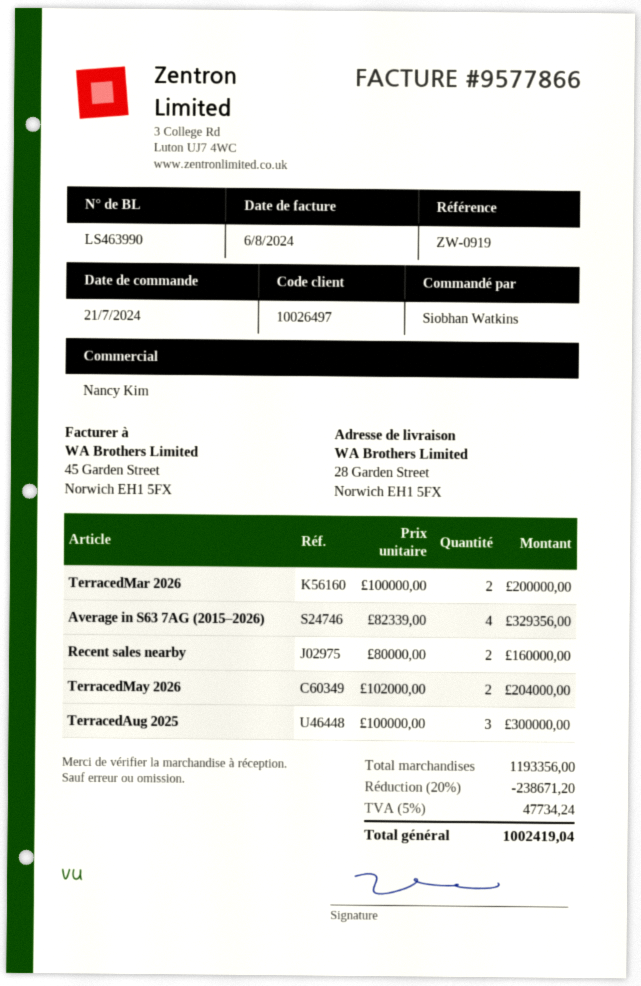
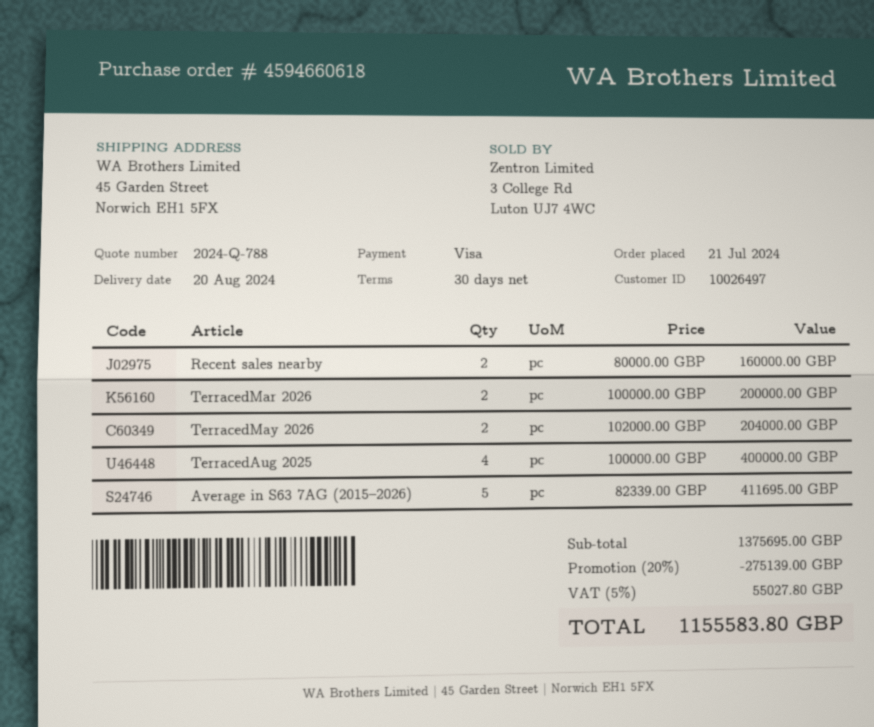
ship to: 28 Garden Street, Norwich EH1 5FX -> 45 Garden Street, Norwich EH1 5FX
Average in S63 7AG (2015–2026): 4 x 82339.00 = 329356.00 -> 5 x 82339.00 = 411695.00
TerracedAug 2025: 3 x 100000.00 = 300000.00 -> 4 x 100000.00 = 400000.00
subtotal: 1193356.00 -> 1375695.00
discount: 20% = 238671.20 -> 20% = 275139.00
tax: 5% = 47734.24 -> 5% = 55027.80
total: 1002419.04 -> 1155583.80

